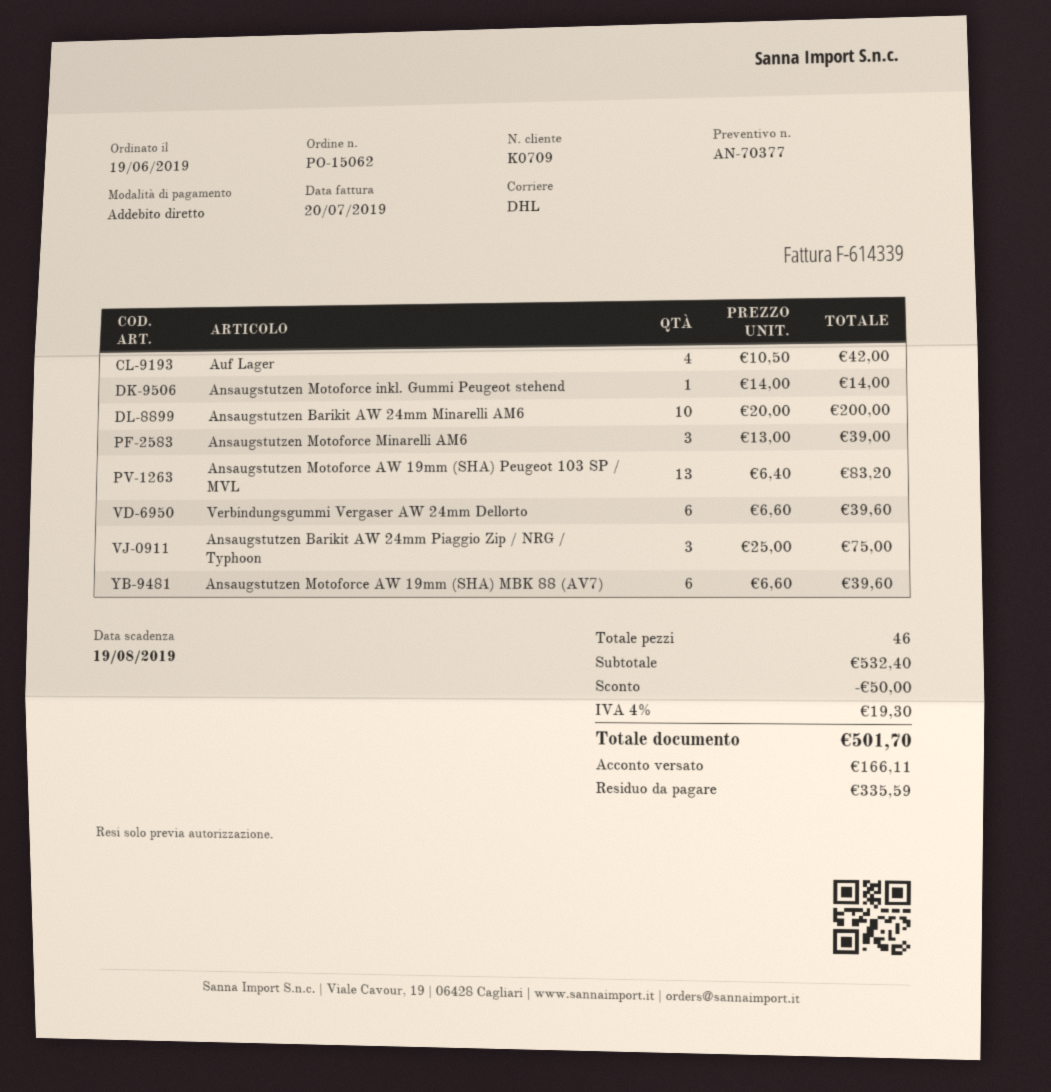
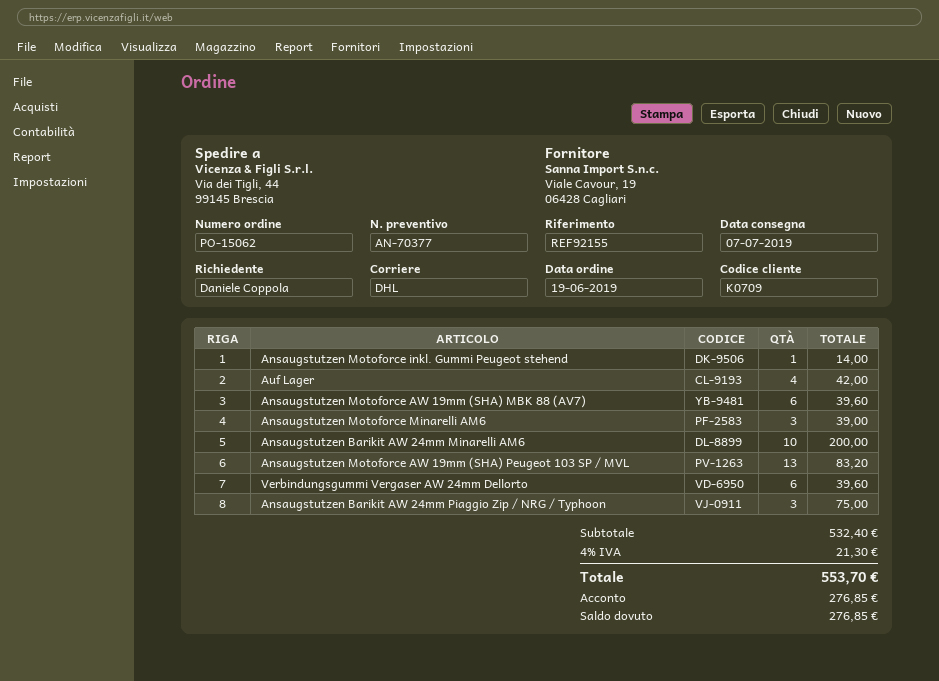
discount: 50.00 -> none
tax: 4% = 19.30 -> 4% = 21.30
total: 501.70 -> 553.70
deposit: 166.11 -> 276.85
balance: 335.59 -> 276.85

